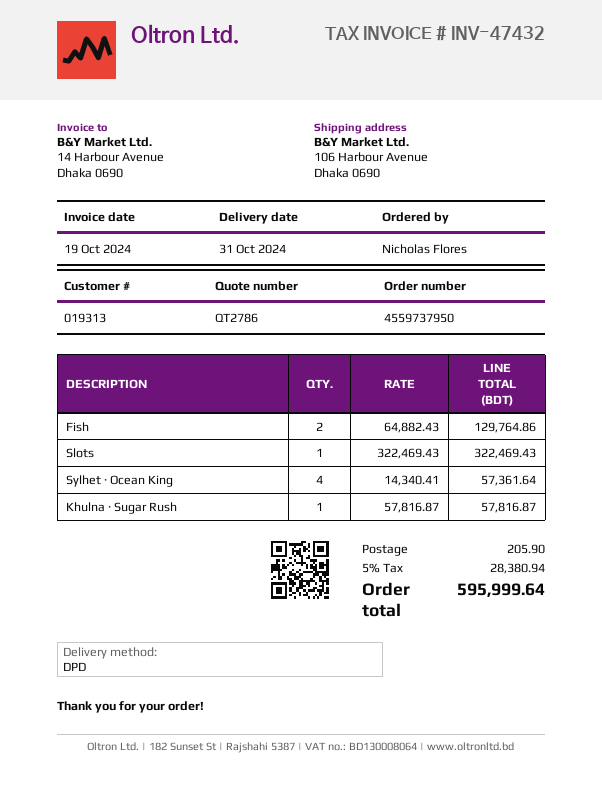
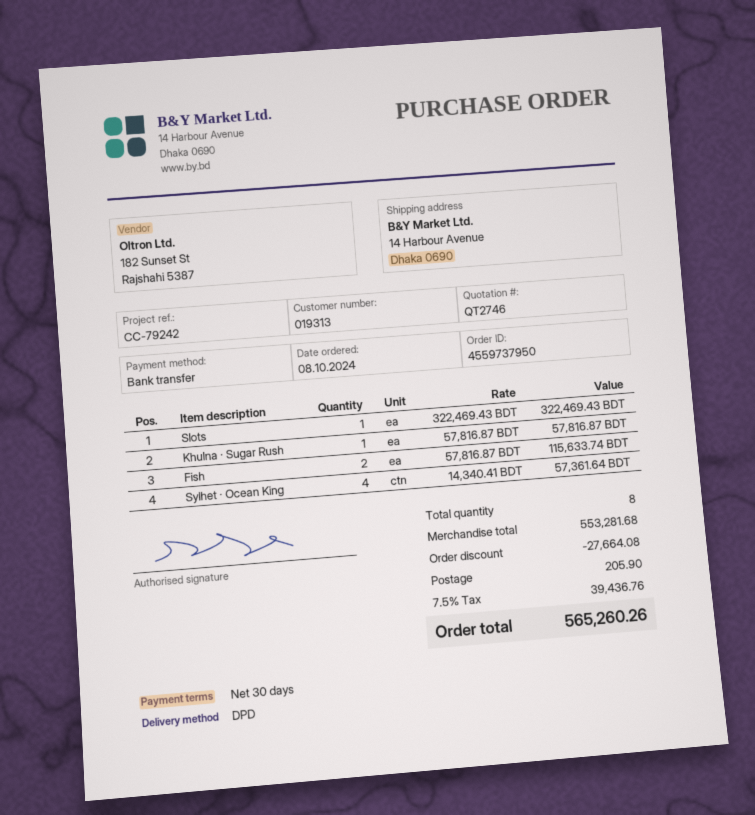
quote number: QT2786 -> QT2746
ship to: 106 Harbour Avenue, Dhaka 0690 -> 14 Harbour Avenue, Dhaka 0690
Fish: 2 x 64882.43 = 129764.86 -> 2 x 57816.87 = 115633.74
discount: none -> 27664.08
tax: 5% = 28380.94 -> 7.5% = 39436.76
total: 595999.64 -> 565260.26

